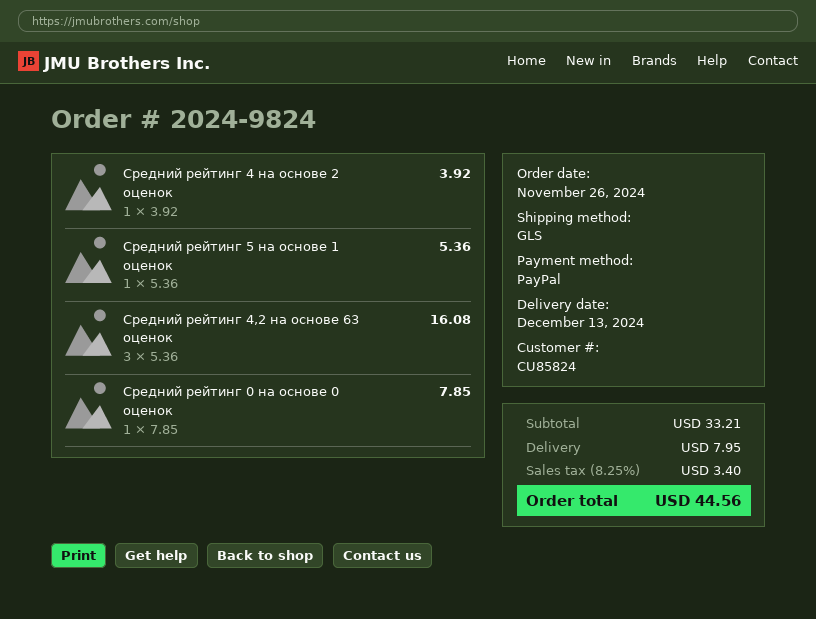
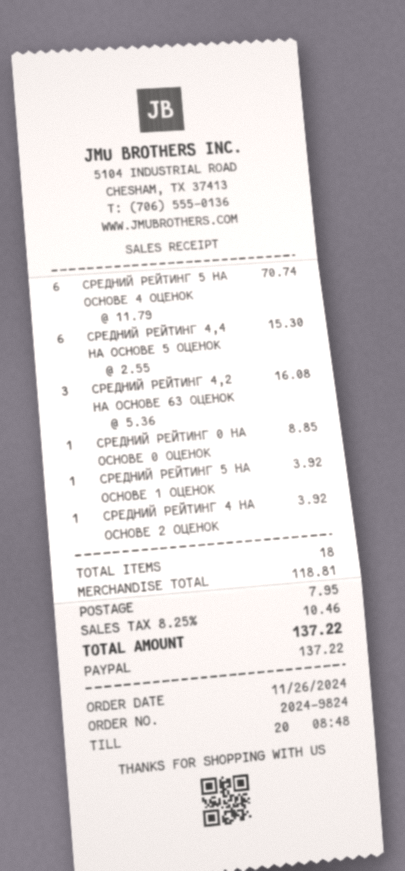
Средний рейтинг 5 на основе 1 оценок: 1 x 5.36 = 5.36 -> 1 x 3.92 = 3.92
Средний рейтинг 0 на основе 0 оценок: 1 x 7.85 = 7.85 -> 1 x 8.85 = 8.85
СРЕДНИЙ РЕЙТИНГ 5 НА ОСНОВЕ 4 ОЦЕНОК: none -> 6 x 11.79 = 70.74
СРЕДНИЙ РЕЙТИНГ 4,4 НА ОСНОВЕ 5 ОЦЕНОК: none -> 6 x 2.55 = 15.30
subtotal: 33.21 -> 118.81
tax: 8.25% = 3.40 -> 8.25% = 10.46
total: 44.56 -> 137.22

